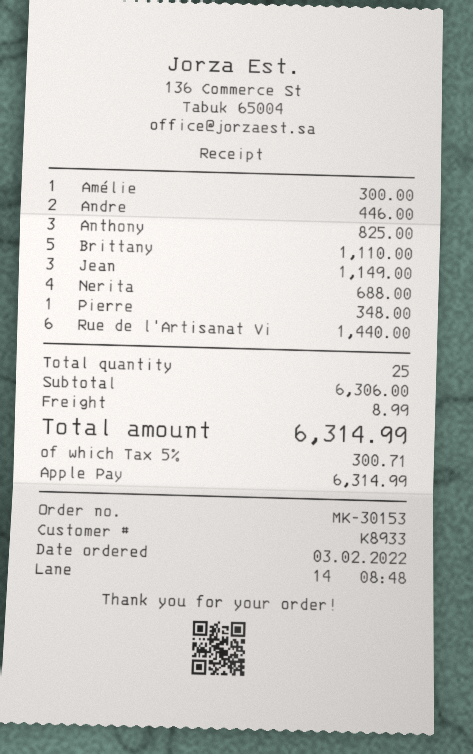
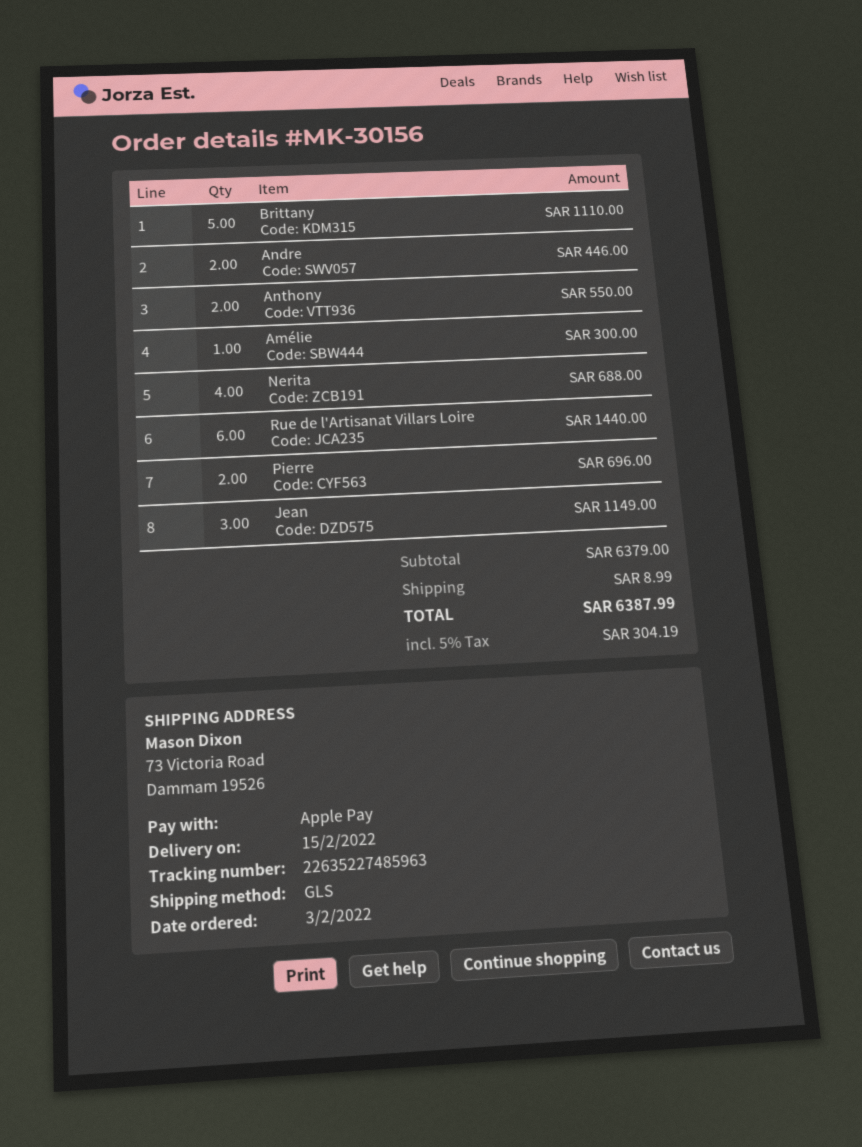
order number: MK-30153 -> MK-30156
Anthony: 3 for 825.00 -> 2 for 550.00
Pierre: 1 for 348.00 -> 2 for 696.00
subtotal: 6306.00 -> 6379.00
tax: 5% = 300.71 -> 5% = 304.19
total: 6314.99 -> 6387.99

